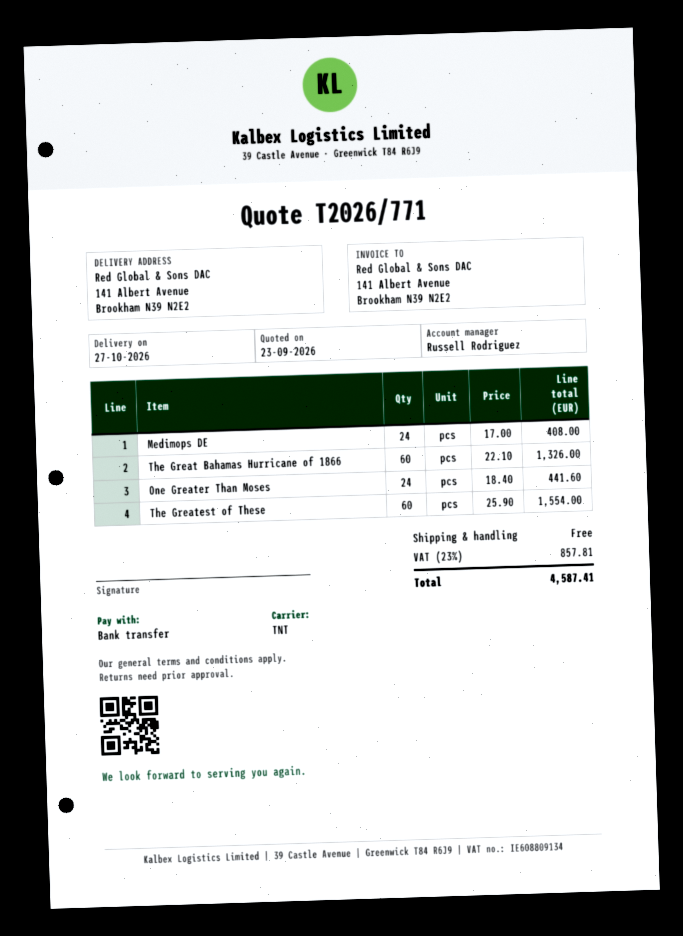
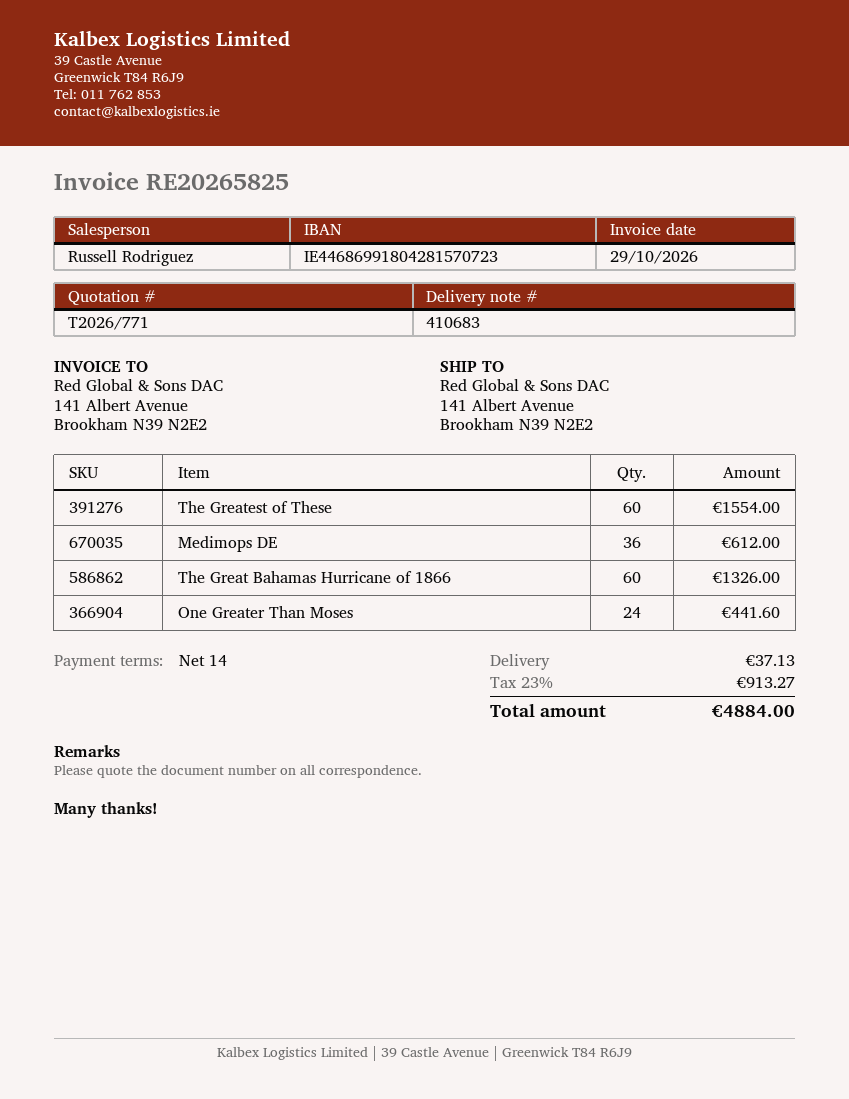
Medimops DE: 24 for 408.00 -> 36 for 612.00
shipping: 0.00 -> 37.13
tax: 23% = 857.81 -> 23% = 913.27
total: 4587.41 -> 4884.00

